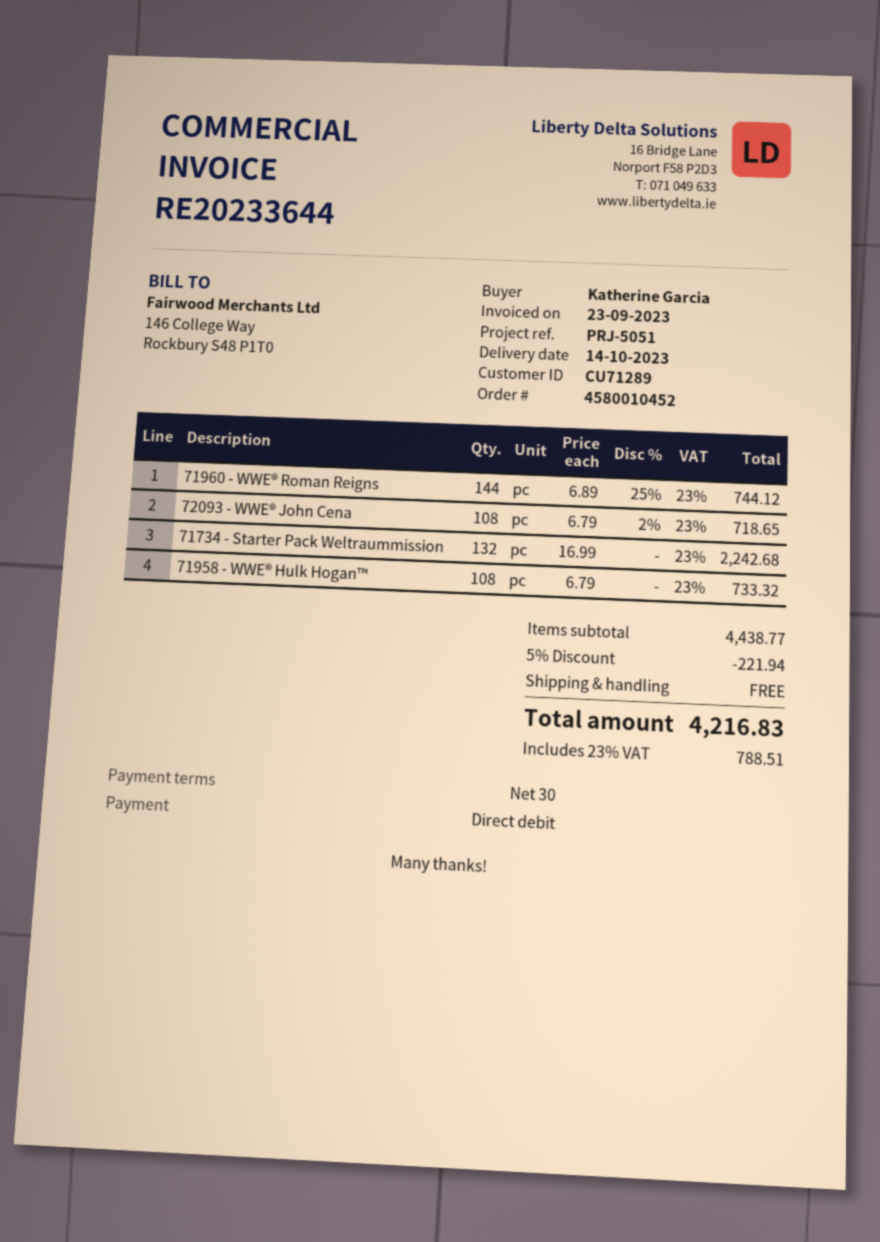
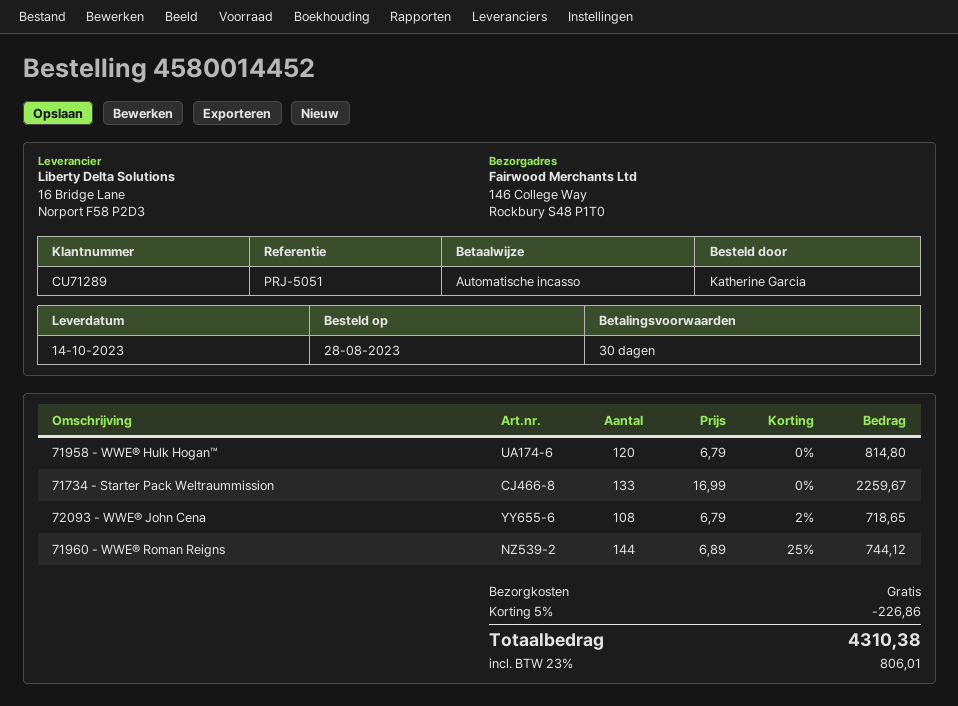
order number: 4580010452 -> 4580014452
71734 - Starter Pack Weltraummission: 132 x 16.99 = 2242.68 -> 133 x 16.99 = 2259.67
71958 - WWE® Hulk Hogan™: 108 x 6.79 = 733.32 -> 120 x 6.79 = 814.80
discount: 5% = 221.94 -> 5% = 226.86
tax: 23% = 788.51 -> 23% = 806.01
total: 4216.83 -> 4310.38

